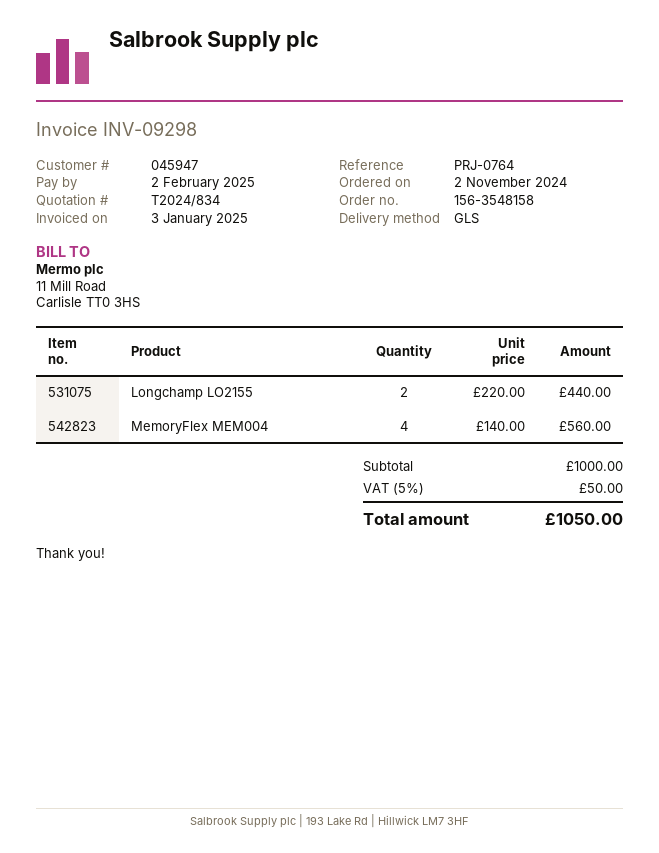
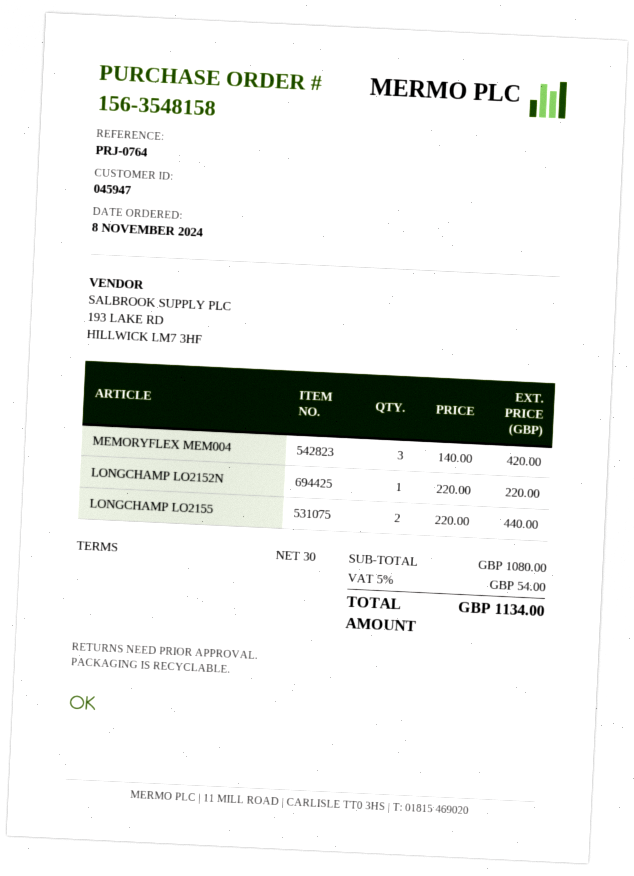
order date: 2024-11-02 -> 2024-11-08
MemoryFlex MEM004: 4 x 140.00 = 560.00 -> 3 x 140.00 = 420.00
LONGCHAMP LO2152N: none -> 1 x 220.00 = 220.00
subtotal: 1000.00 -> 1080.00
tax: 5% = 50.00 -> 5% = 54.00
total: 1050.00 -> 1134.00

